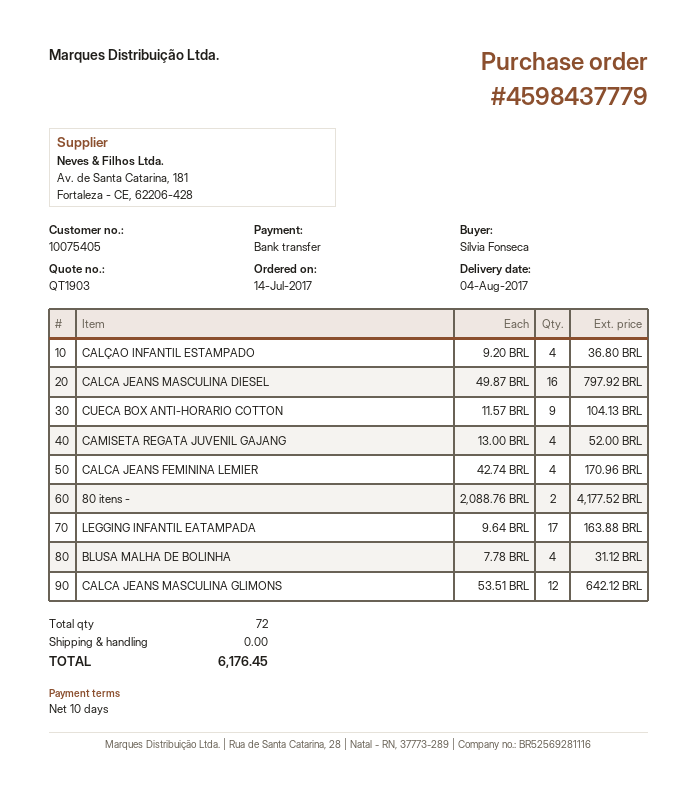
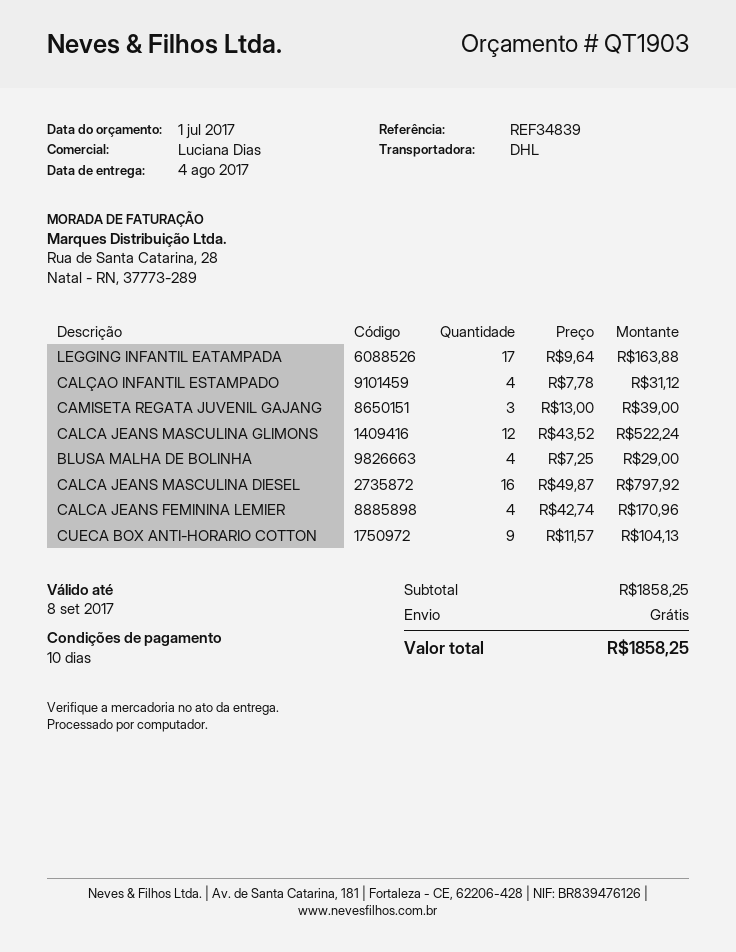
CALÇAO INFANTIL ESTAMPADO: 4 x 9.20 = 36.80 -> 4 x 7.78 = 31.12
CAMISETA REGATA JUVENIL GAJANG: 4 x 13.00 = 52.00 -> 3 x 13.00 = 39.00
80 itens -: 2 x 2088.76 = 4177.52 -> none
BLUSA MALHA DE BOLINHA: 4 x 7.78 = 31.12 -> 4 x 7.25 = 29.00
CALCA JEANS MASCULINA GLIMONS: 12 x 53.51 = 642.12 -> 12 x 43.52 = 522.24
total: 6176.45 -> 1858.25

